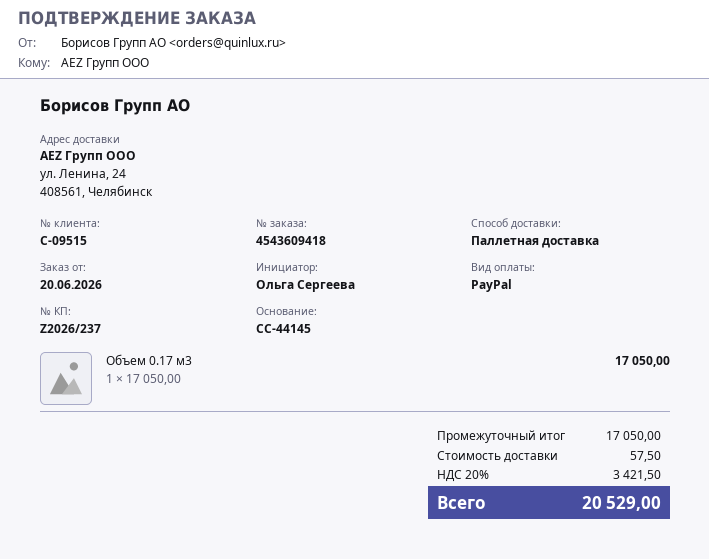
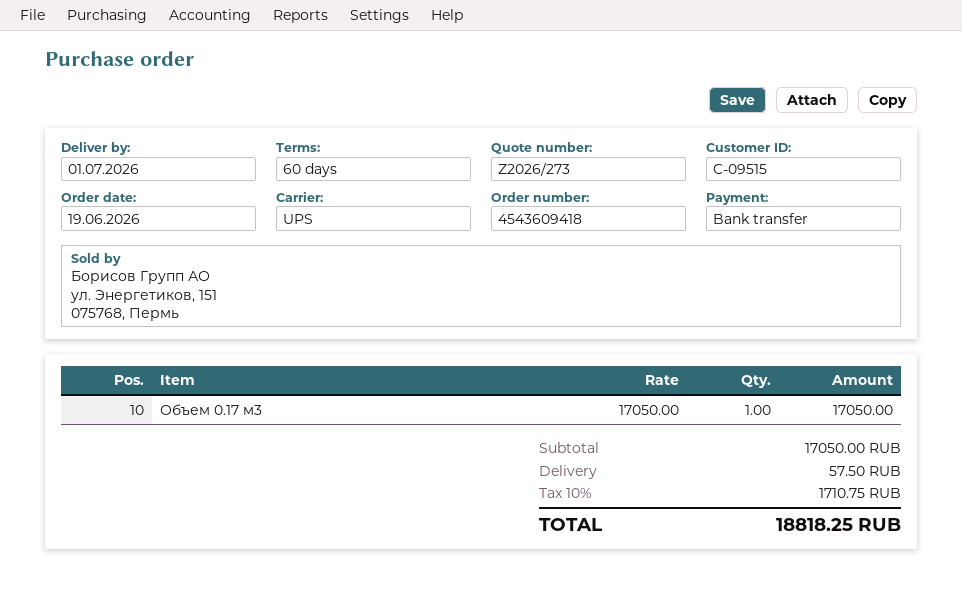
quote number: Z2026/237 -> Z2026/273
order date: 2026-06-20 -> 2026-06-19
payment method: PayPal -> bank transfer
shipping method: pallet freight -> UPS
tax: 20% = 3421.50 -> 10% = 1710.75
total: 20529.00 -> 18818.25

